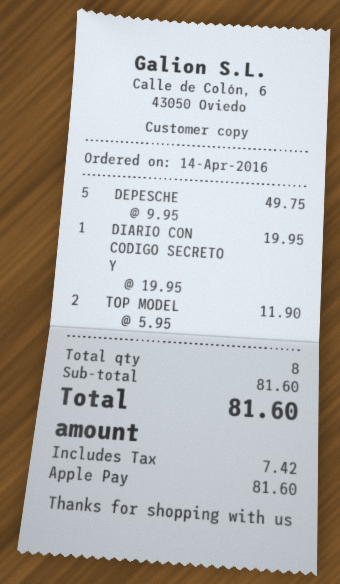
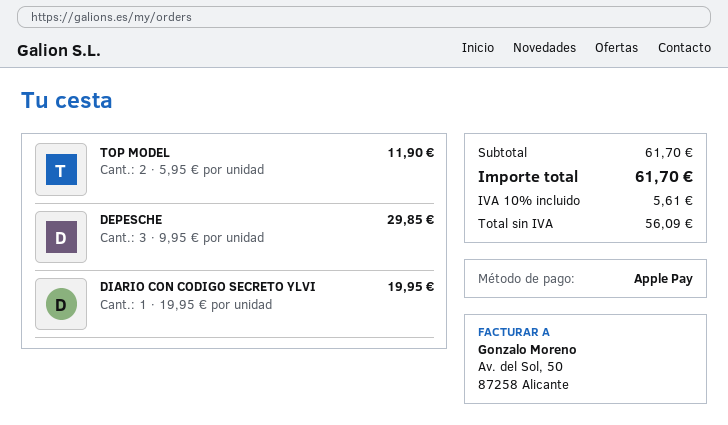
DEPESCHE: 5 x 9.95 = 49.75 -> 3 x 9.95 = 29.85
subtotal: 81.60 -> 61.70
tax: 7.42 -> 5.61
total: 81.60 -> 61.70

